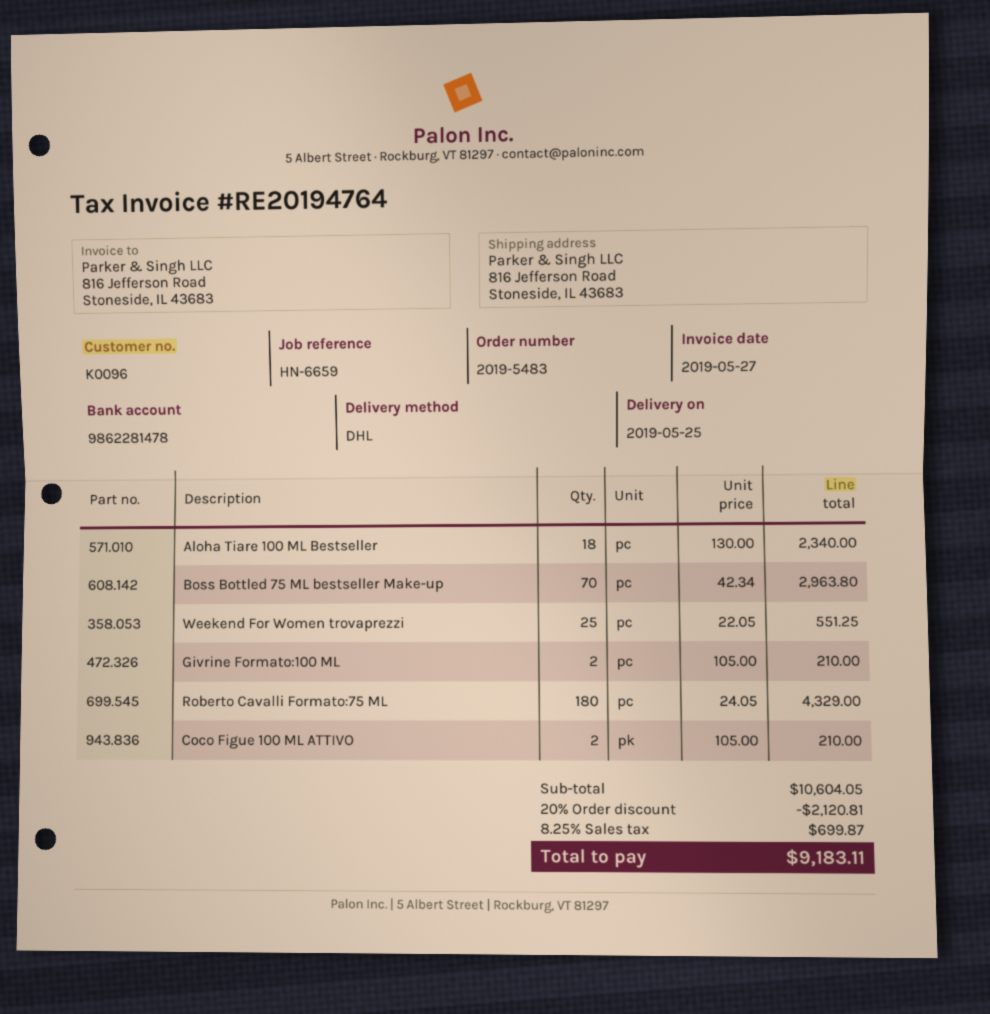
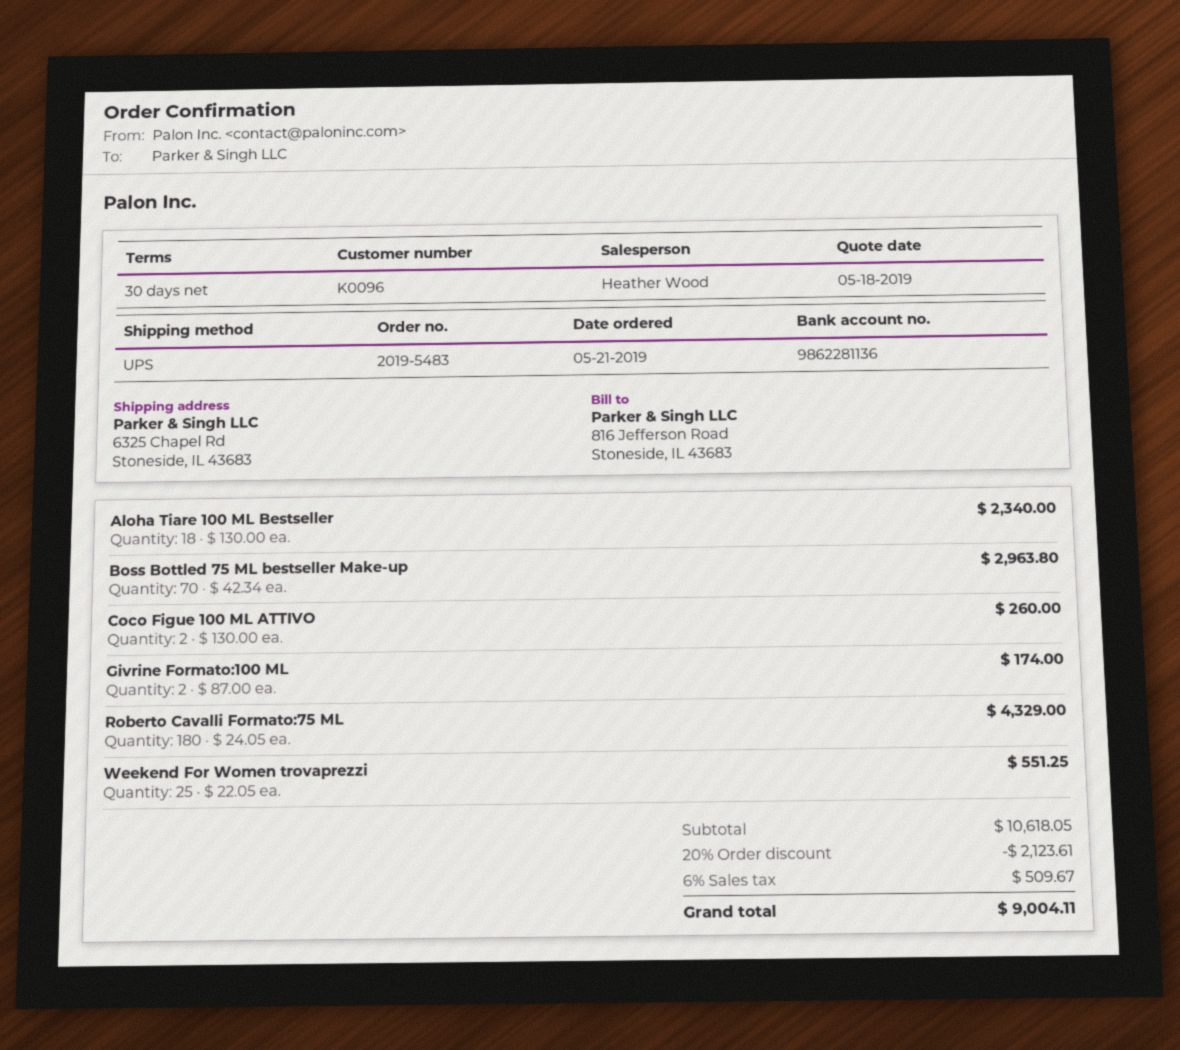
bank account: 9862281478 -> 9862281136
shipping method: DHL -> UPS
ship to: 816 Jefferson Road, Stoneside, IL 43683 -> 6325 Chapel Rd, Stoneside, IL 43683
Givrine Formato:100 ML: 2 x 105.00 = 210.00 -> 2 x 87.00 = 174.00
Coco Figue 100 ML ATTIVO: 2 x 105.00 = 210.00 -> 2 x 130.00 = 260.00
subtotal: 10604.05 -> 10618.05
discount: 20% = 2120.81 -> 20% = 2123.61
tax: 8.25% = 699.87 -> 6% = 509.67
total: 9183.11 -> 9004.11

